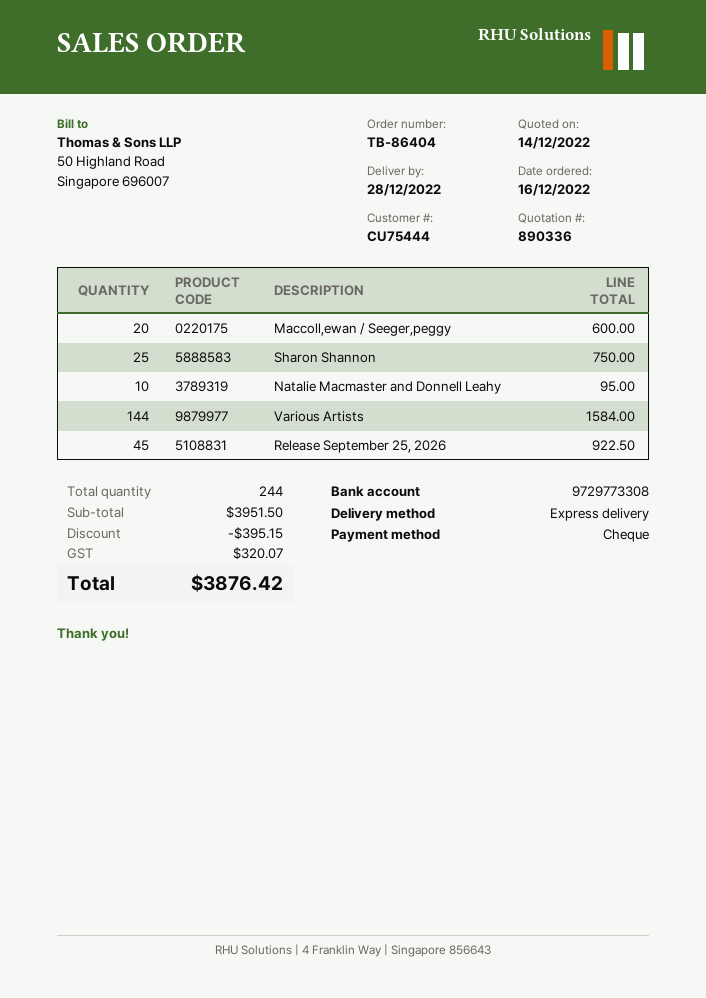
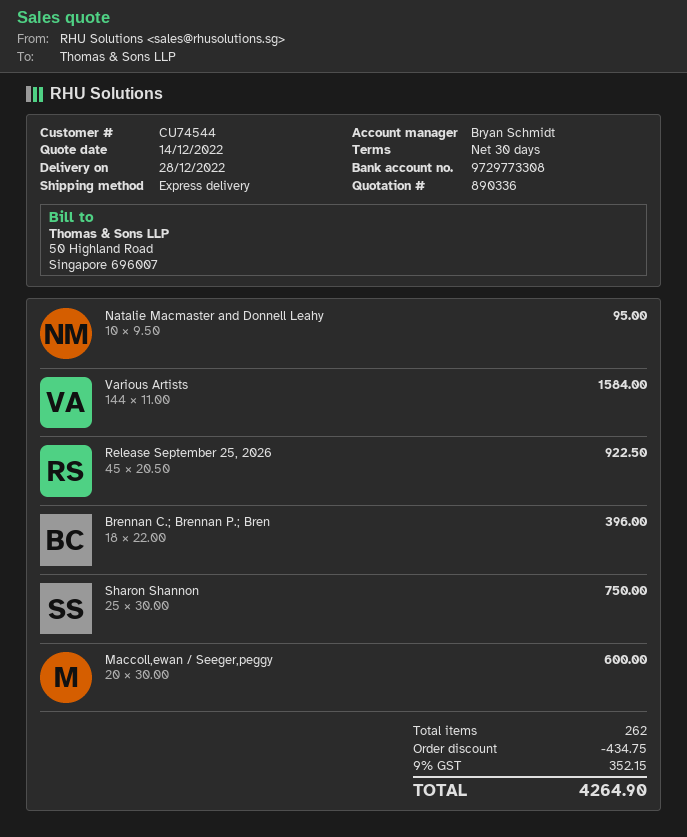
customer number: CU75444 -> CU74544
Brennan C.; Brennan P.; Bren: none -> 18 for 396.00
total quantity: 244 -> 262
discount: 395.15 -> 434.75
tax: 320.07 -> 352.15
total: 3876.42 -> 4264.90

